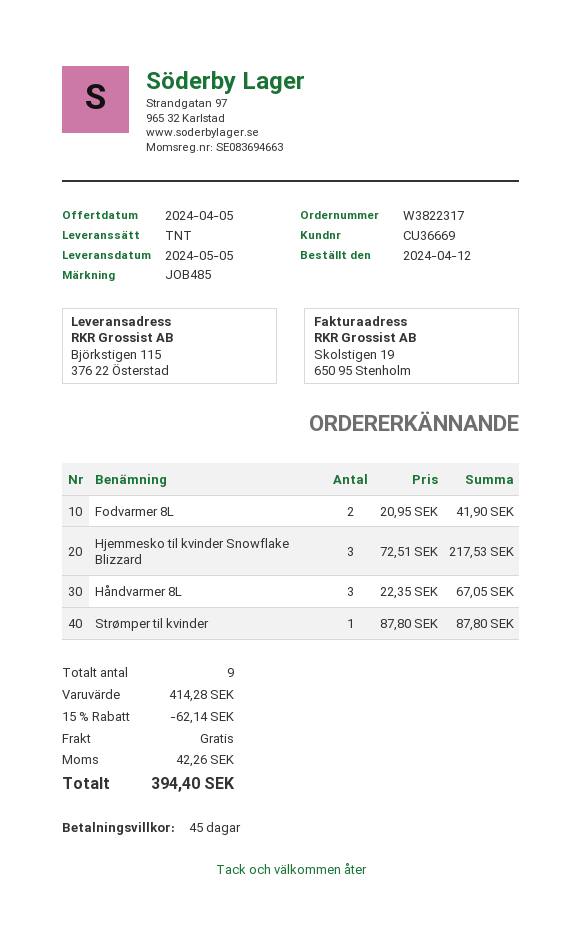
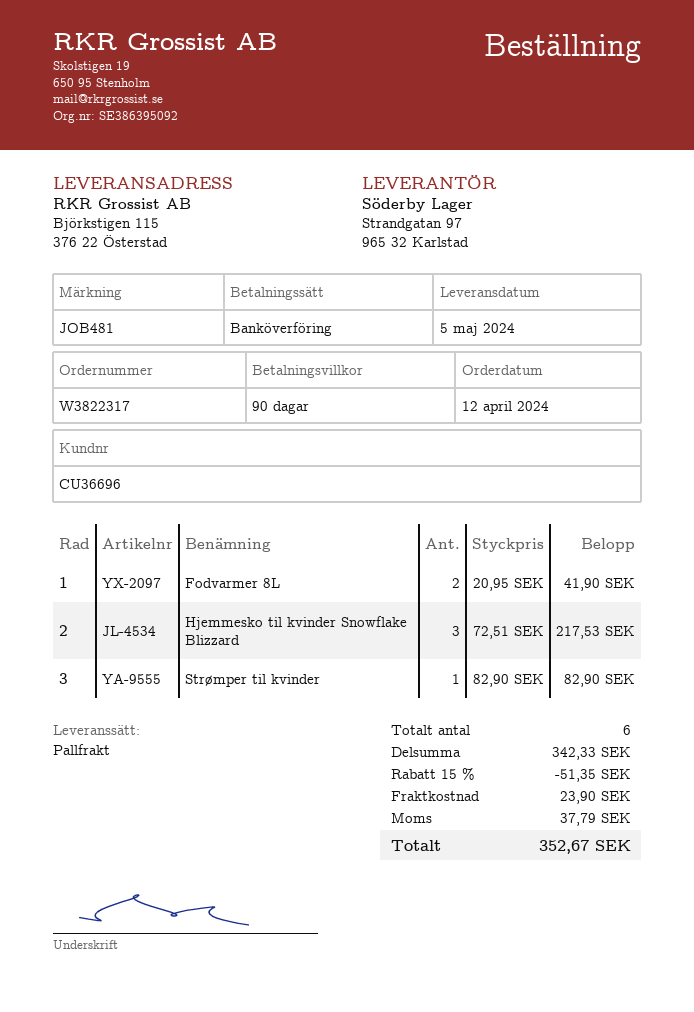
payment terms: 45 days -> 90 days
customer number: CU36669 -> CU36696
reference: JOB485 -> JOB481
shipping method: TNT -> pallet freight
Håndvarmer 8L: 3 x 22.35 = 67.05 -> none
Strømper til kvinder: 1 x 87.80 = 87.80 -> 1 x 82.90 = 82.90
total quantity: 9 -> 6
subtotal: 414.28 -> 342.33
discount: 15% = 62.14 -> 15% = 51.35
shipping: 0.00 -> 23.90
tax: 42.26 -> 37.79
total: 394.40 -> 352.67

